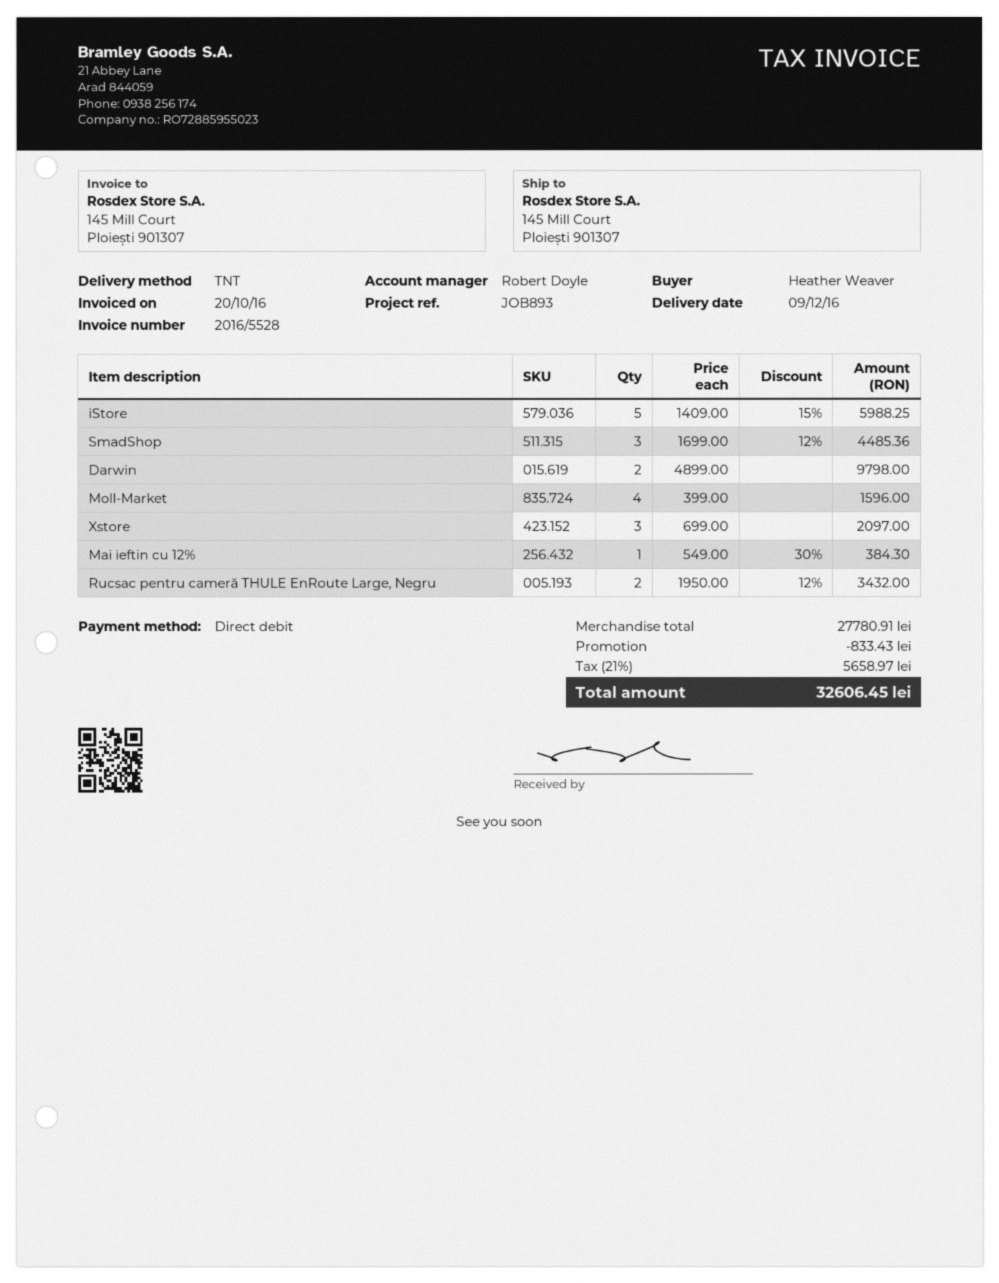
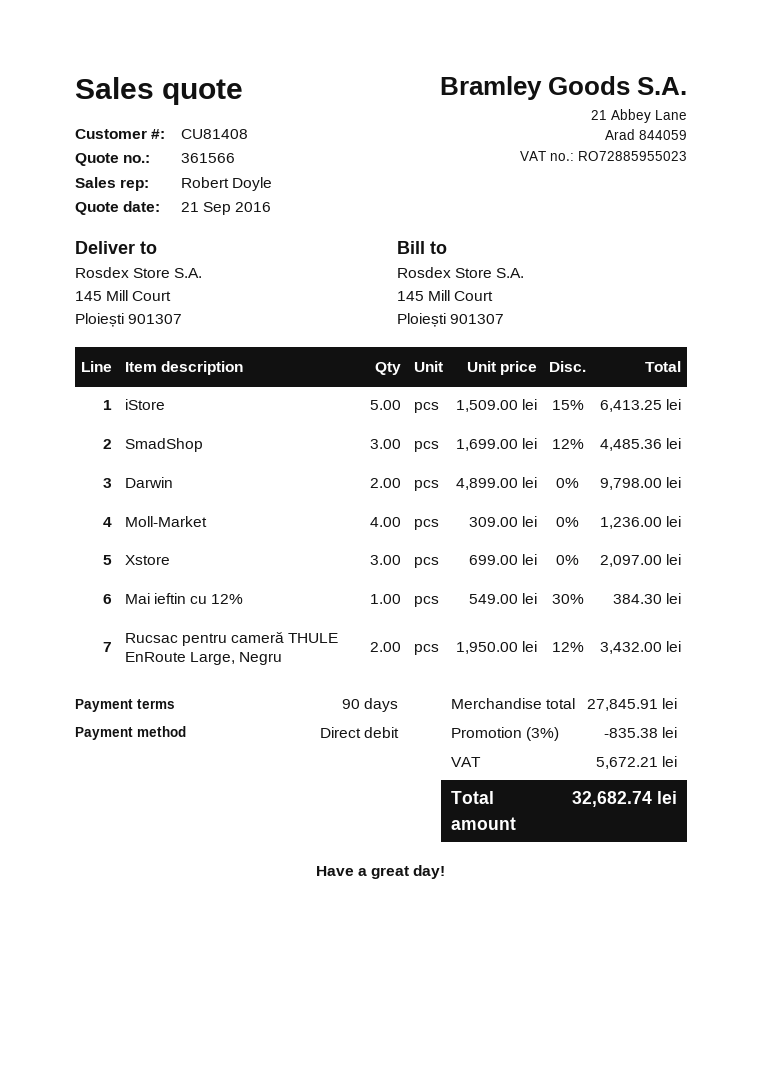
iStore: 5 x 1409.00 - 15% = 5988.25 -> 5 x 1509.00 - 15% = 6413.25
Moll-Market: 4 x 399.00 = 1596.00 -> 4 x 309.00 = 1236.00
subtotal: 27780.91 -> 27845.91
discount: 833.43 -> 835.38
tax: 5658.97 -> 5672.21
total: 32606.45 -> 32682.74

